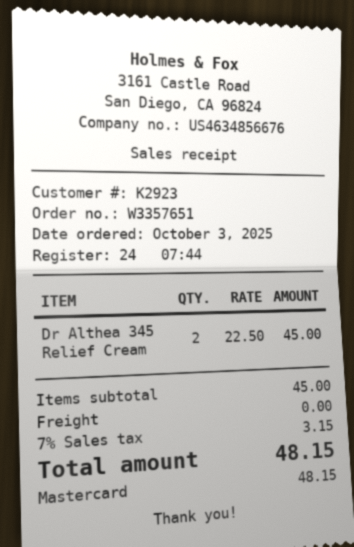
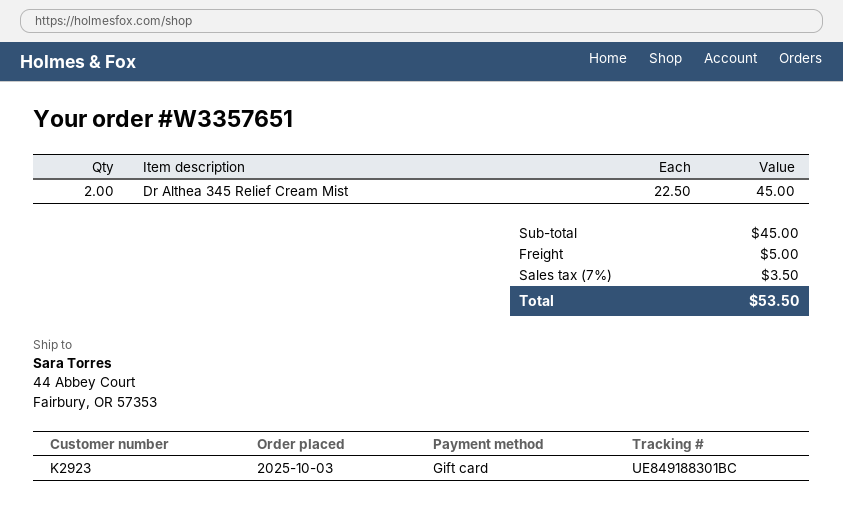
payment method: Mastercard -> gift card
shipping: 0.00 -> 5.00
tax: 7% = 3.15 -> 7% = 3.50
total: 48.15 -> 53.50

